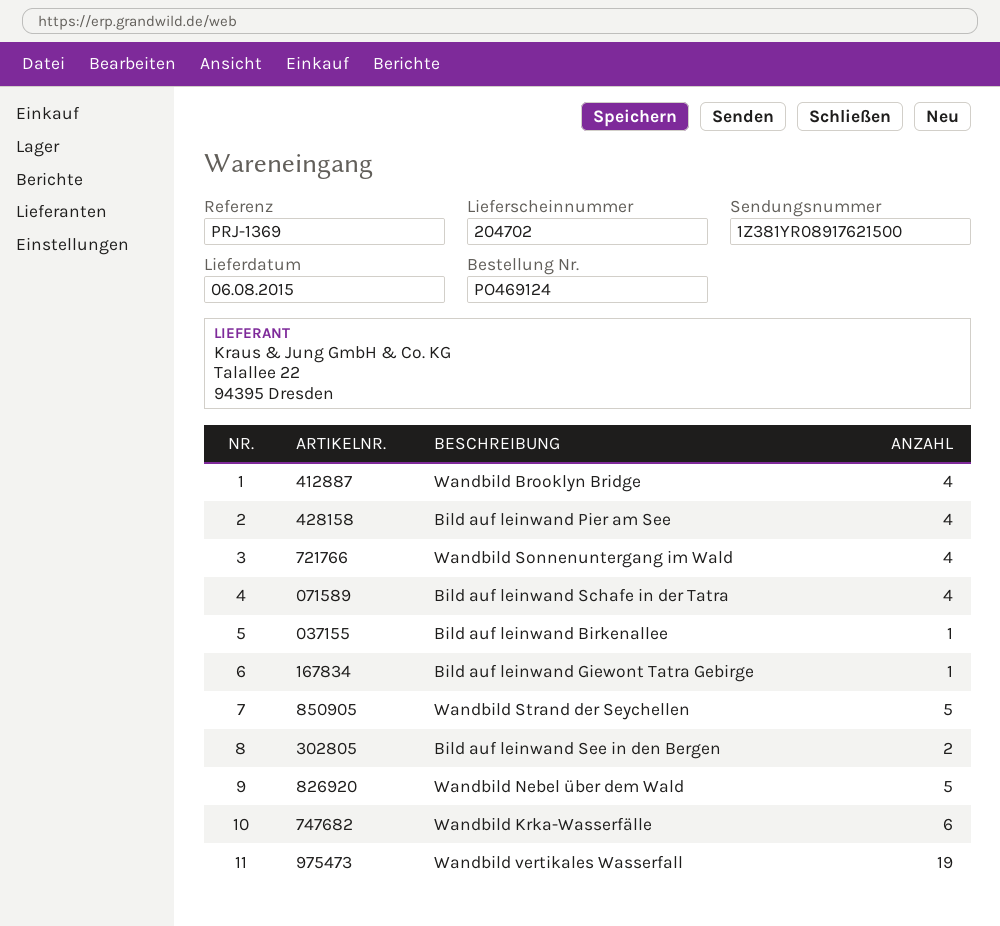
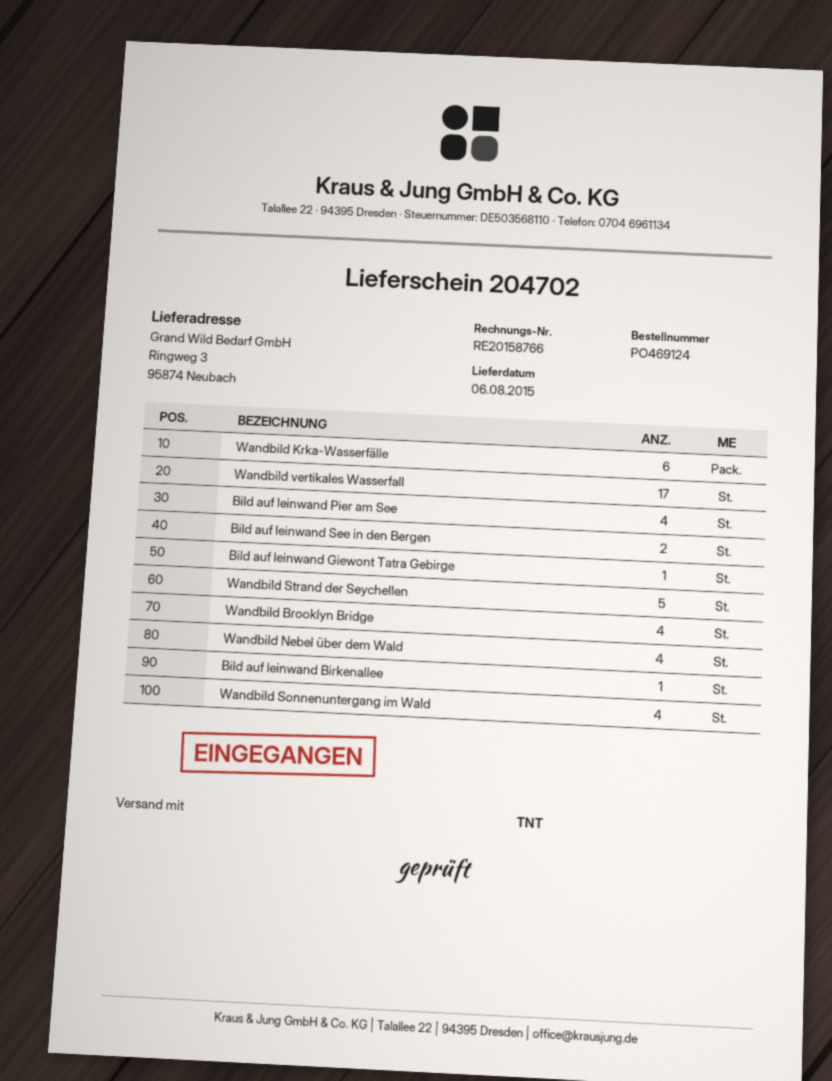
Bild auf leinwand Schafe in der Tatra: 4 -> none
Wandbild Nebel über dem Wald: 5 -> 4
Wandbild vertikales Wasserfall: 19 -> 17

